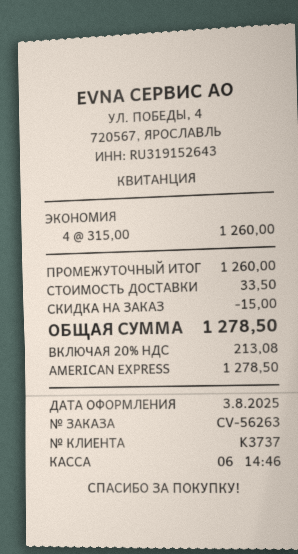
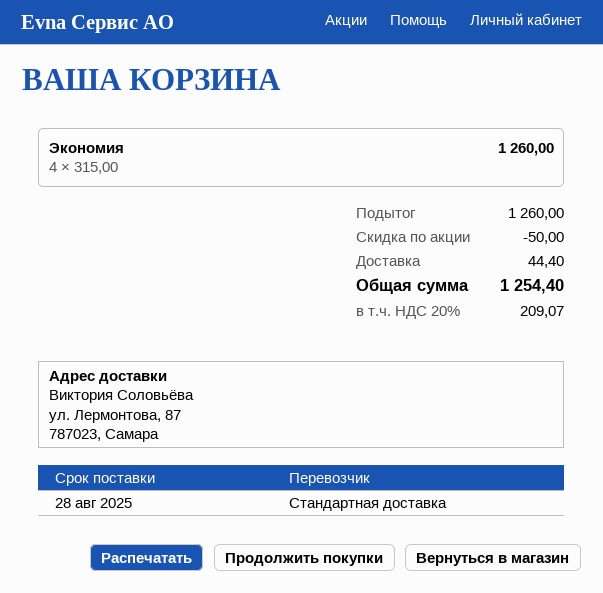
discount: 15.00 -> 50.00
shipping: 33.50 -> 44.40
tax: 20% = 213.08 -> 20% = 209.07
total: 1278.50 -> 1254.40

